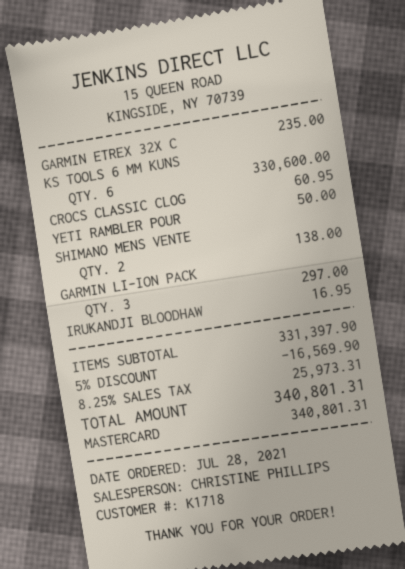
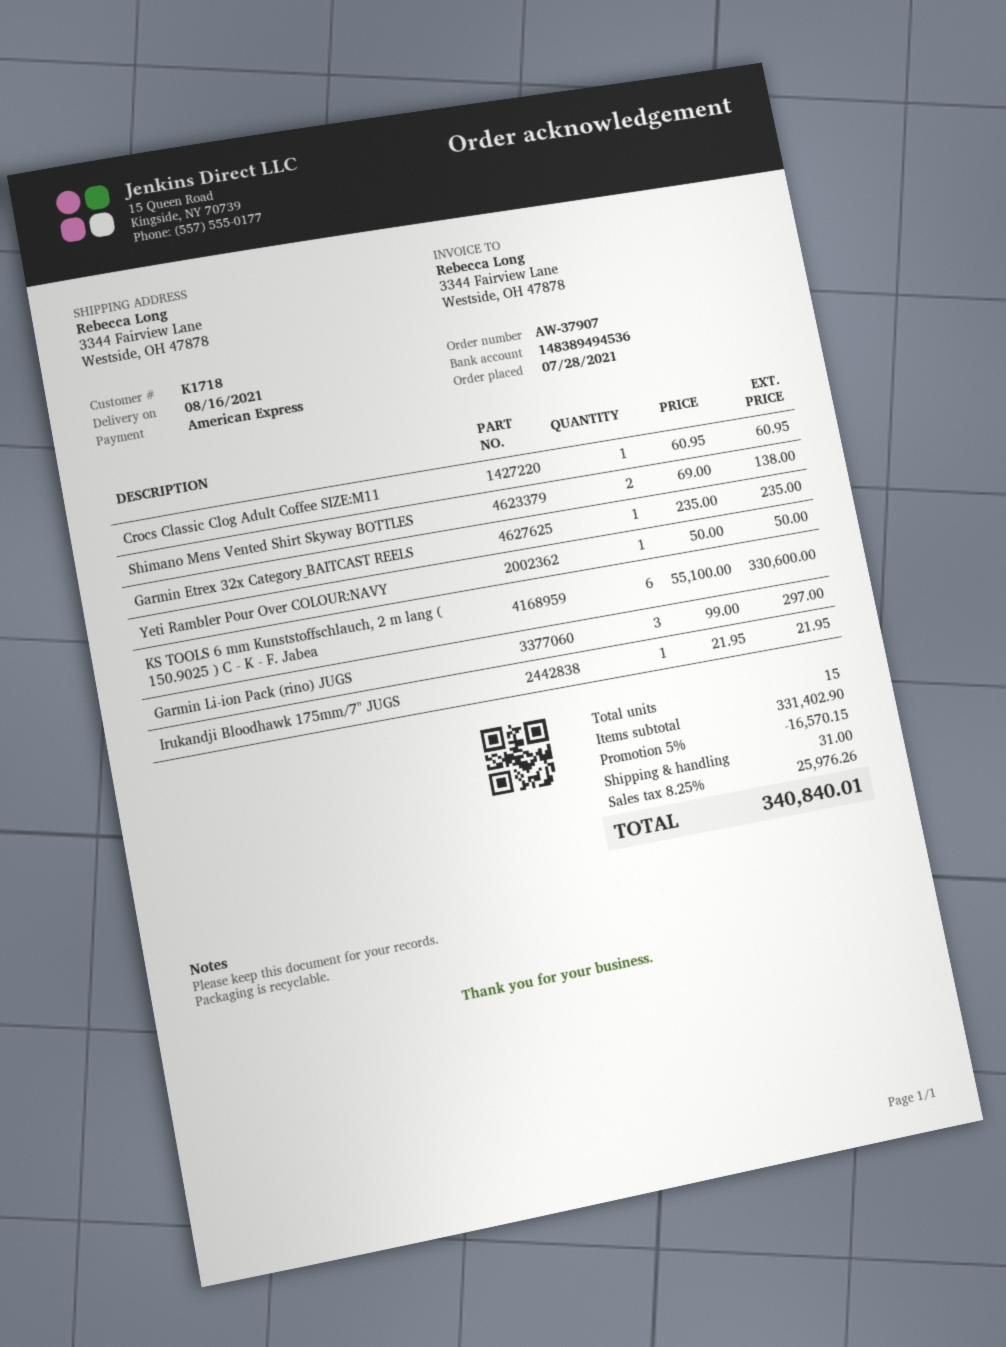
payment method: Mastercard -> American Express
IRUKANDJI BLOODHAW: 1 for 16.95 -> 1 for 21.95
subtotal: 331397.90 -> 331402.90
discount: 5% = 16569.90 -> 5% = 16570.15
shipping: none -> 31.00
tax: 8.25% = 25973.31 -> 8.25% = 25976.26
total: 340801.31 -> 340840.01

